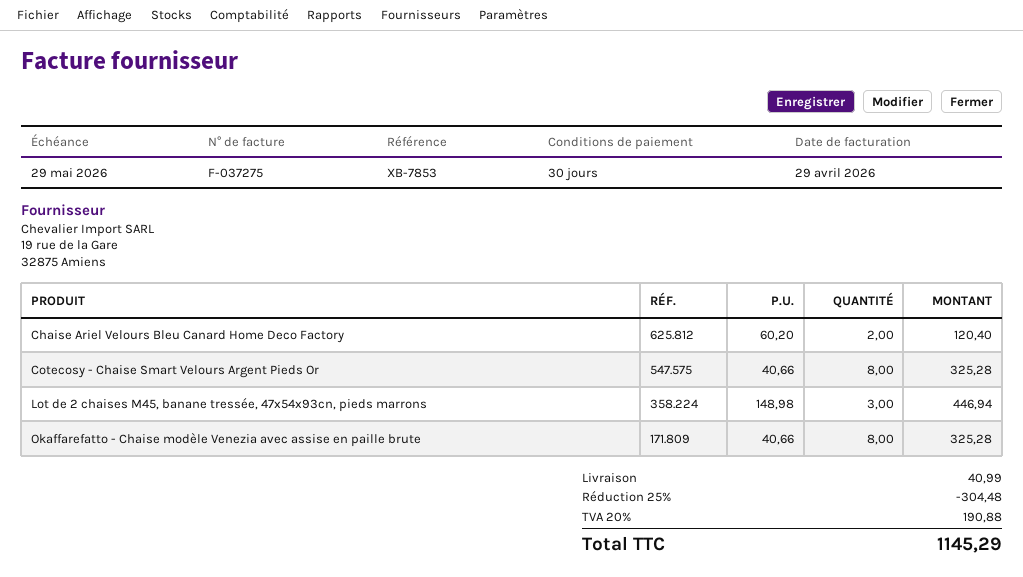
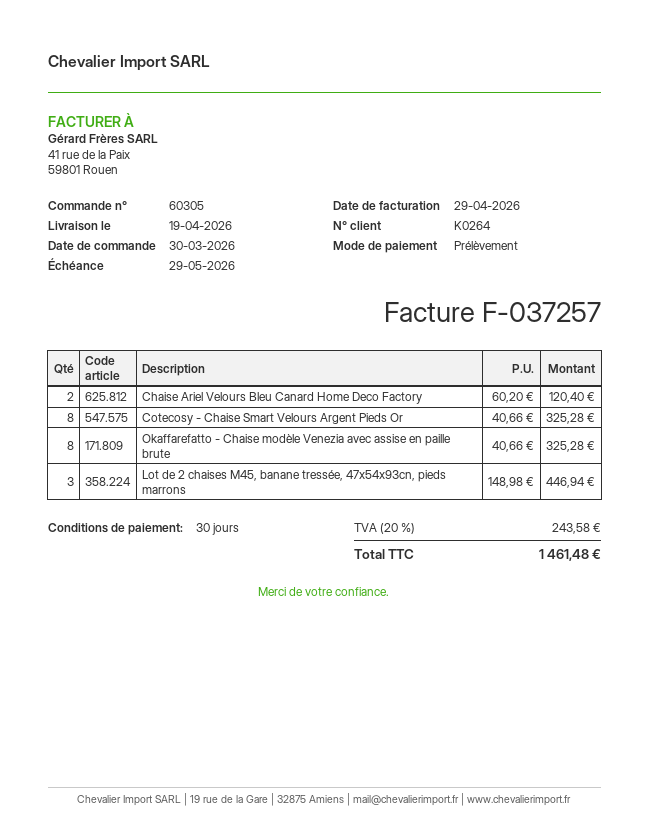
invoice number: F-037275 -> F-037257
discount: 25% = 304.48 -> none
shipping: 40.99 -> none
tax: 20% = 190.88 -> 20% = 243.58
total: 1145.29 -> 1461.48

